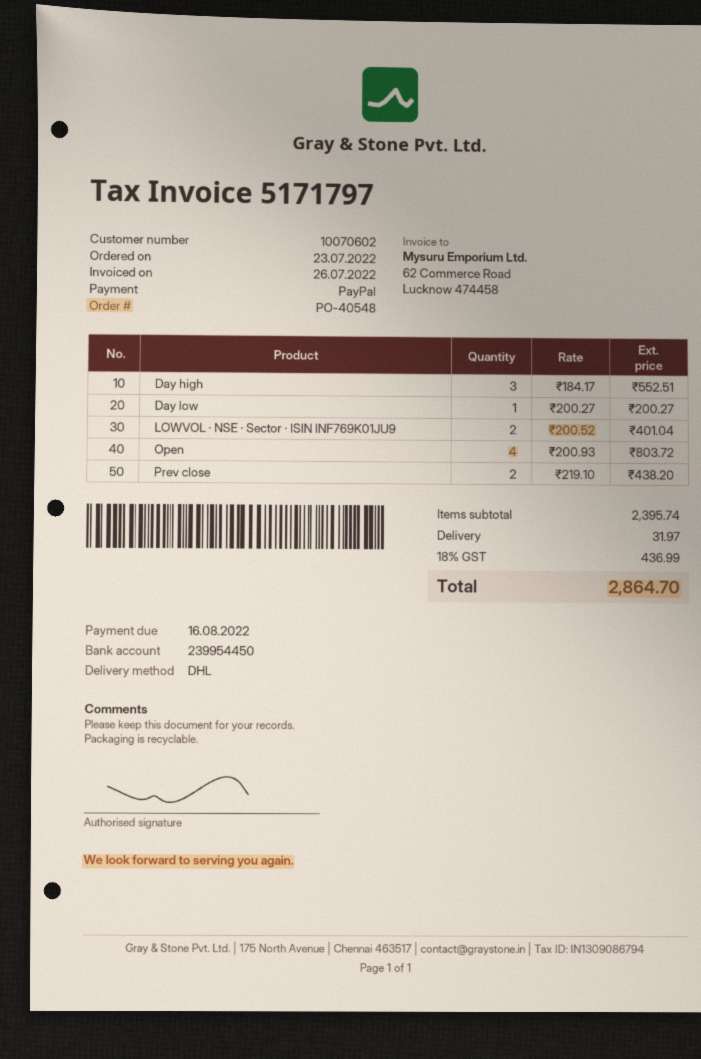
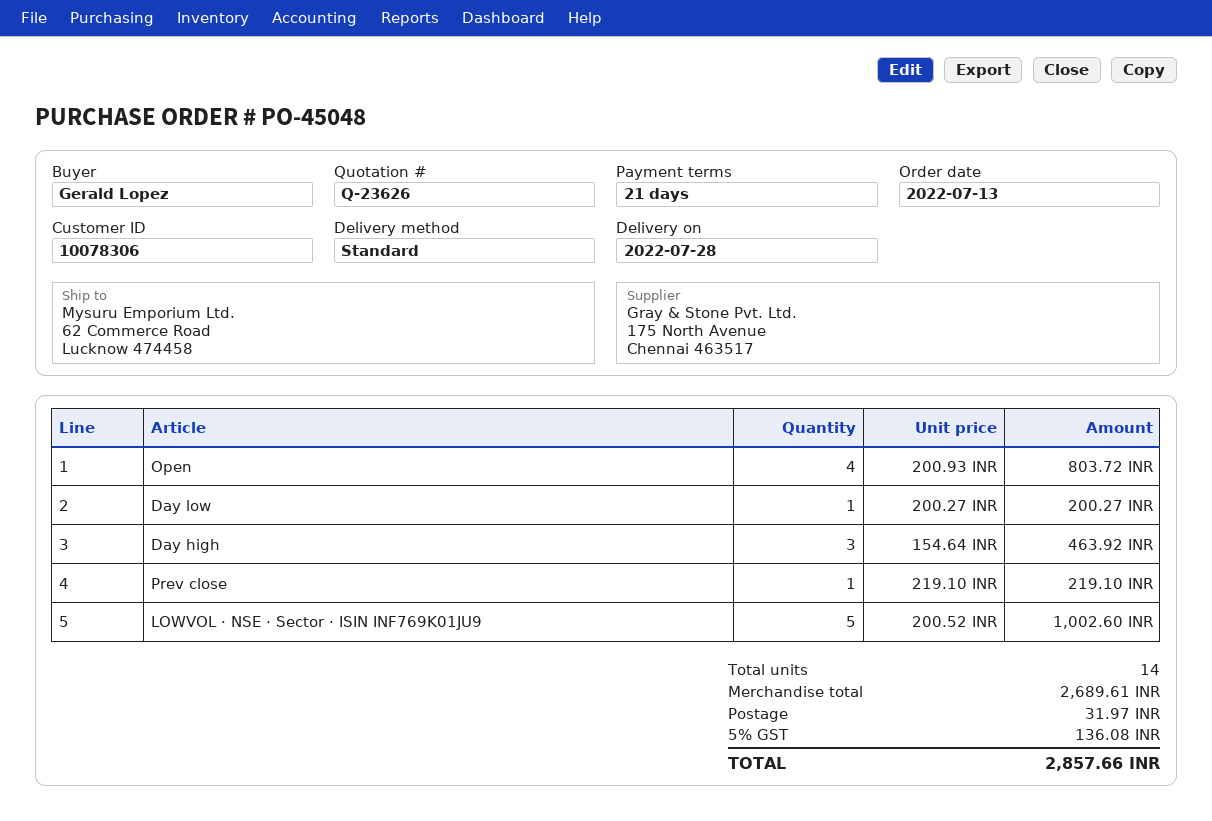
order number: PO-40548 -> PO-45048
order date: 2022-07-23 -> 2022-07-13
customer number: 10070602 -> 10078306
shipping method: DHL -> standard
Day high: 3 x 184.17 = 552.51 -> 3 x 154.64 = 463.92
LOWVOL · NSE · Sector · ISIN INF769K01JU9: 2 x 200.52 = 401.04 -> 5 x 200.52 = 1002.60
Prev close: 2 x 219.10 = 438.20 -> 1 x 219.10 = 219.10
subtotal: 2395.74 -> 2689.61
tax: 18% = 436.99 -> 5% = 136.08
total: 2864.70 -> 2857.66

